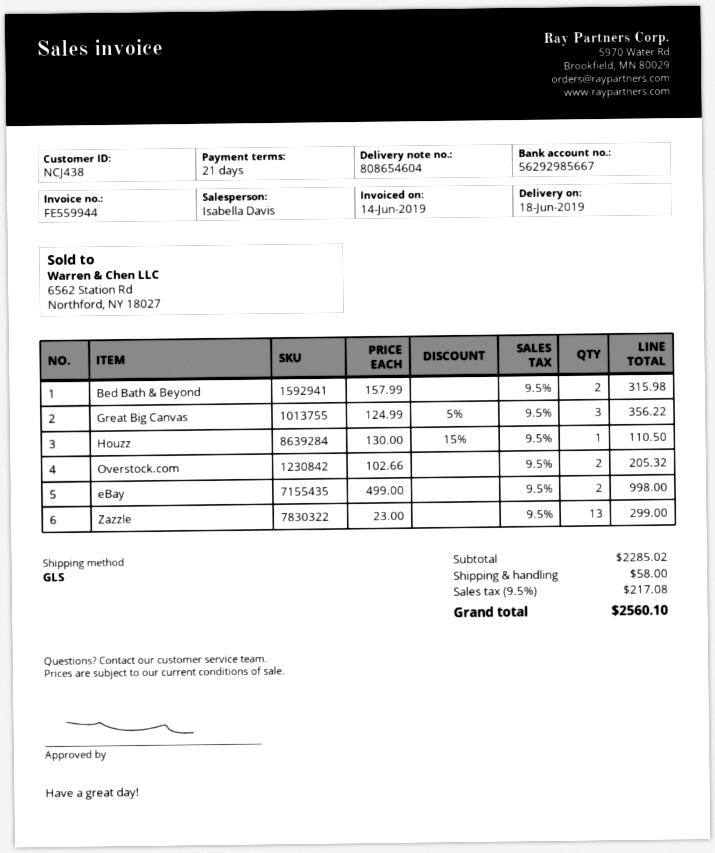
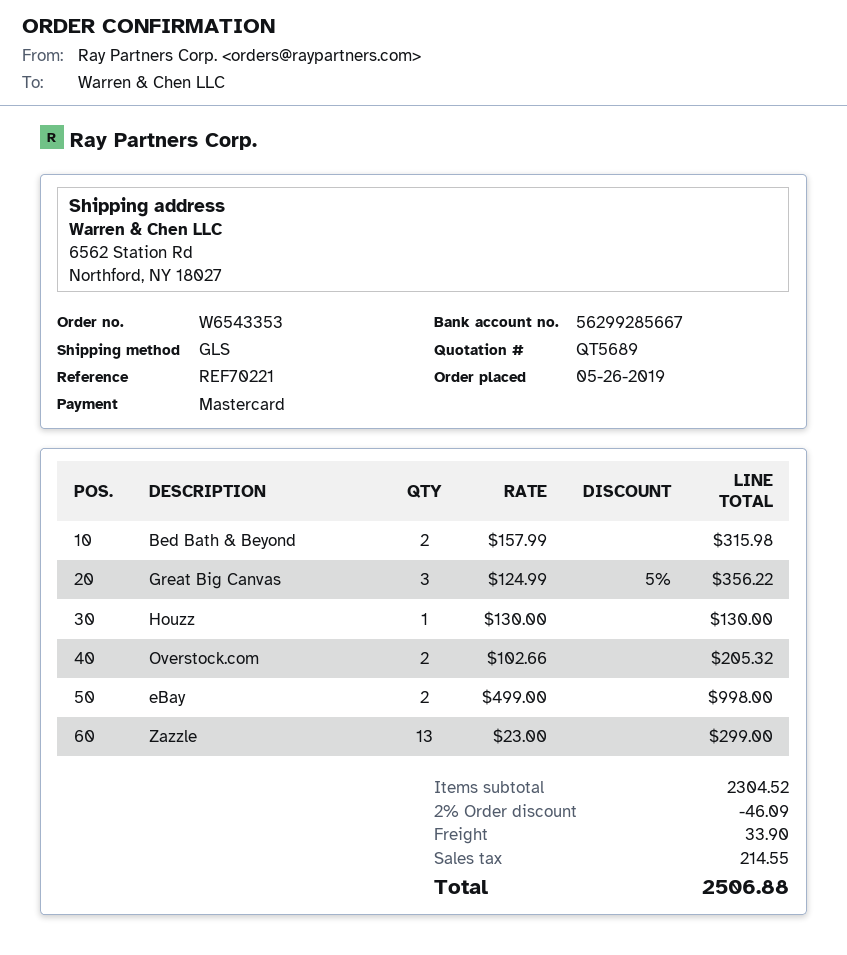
bank account: 56292985667 -> 56299285667
Houzz: 1 x 130.00 - 15% = 110.50 -> 1 x 130.00 = 130.00
subtotal: 2285.02 -> 2304.52
discount: none -> 2% = 46.09
shipping: 58.00 -> 33.90
tax: 217.08 -> 214.55
total: 2560.10 -> 2506.88

